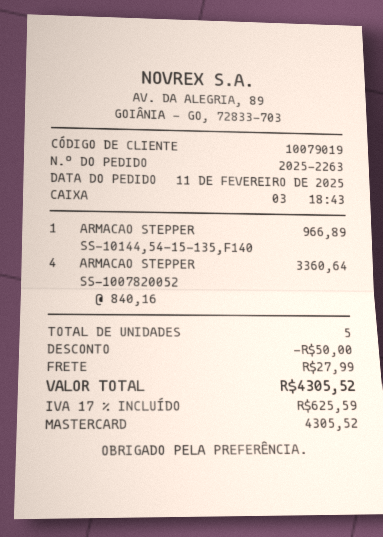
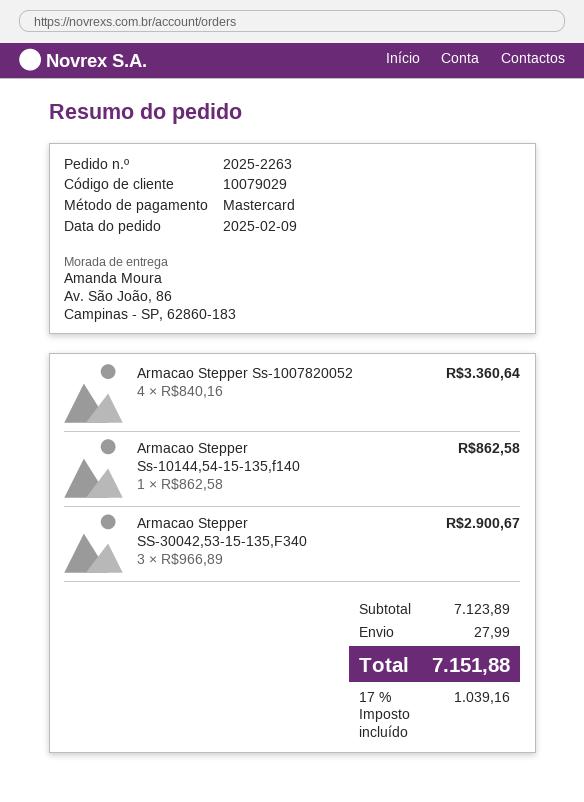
order date: 2025-02-11 -> 2025-02-09
customer number: 10079019 -> 10079029
ARMACAO STEPPER SS-10144,54-15-135,F140: 1 x 966.89 = 966.89 -> 1 x 862.58 = 862.58
Armacao Stepper SS-30042,53-15-135,F340: none -> 3 x 966.89 = 2900.67
discount: 50.00 -> none
tax: 17% = 625.59 -> 17% = 1039.16
total: 4305.52 -> 7151.88

